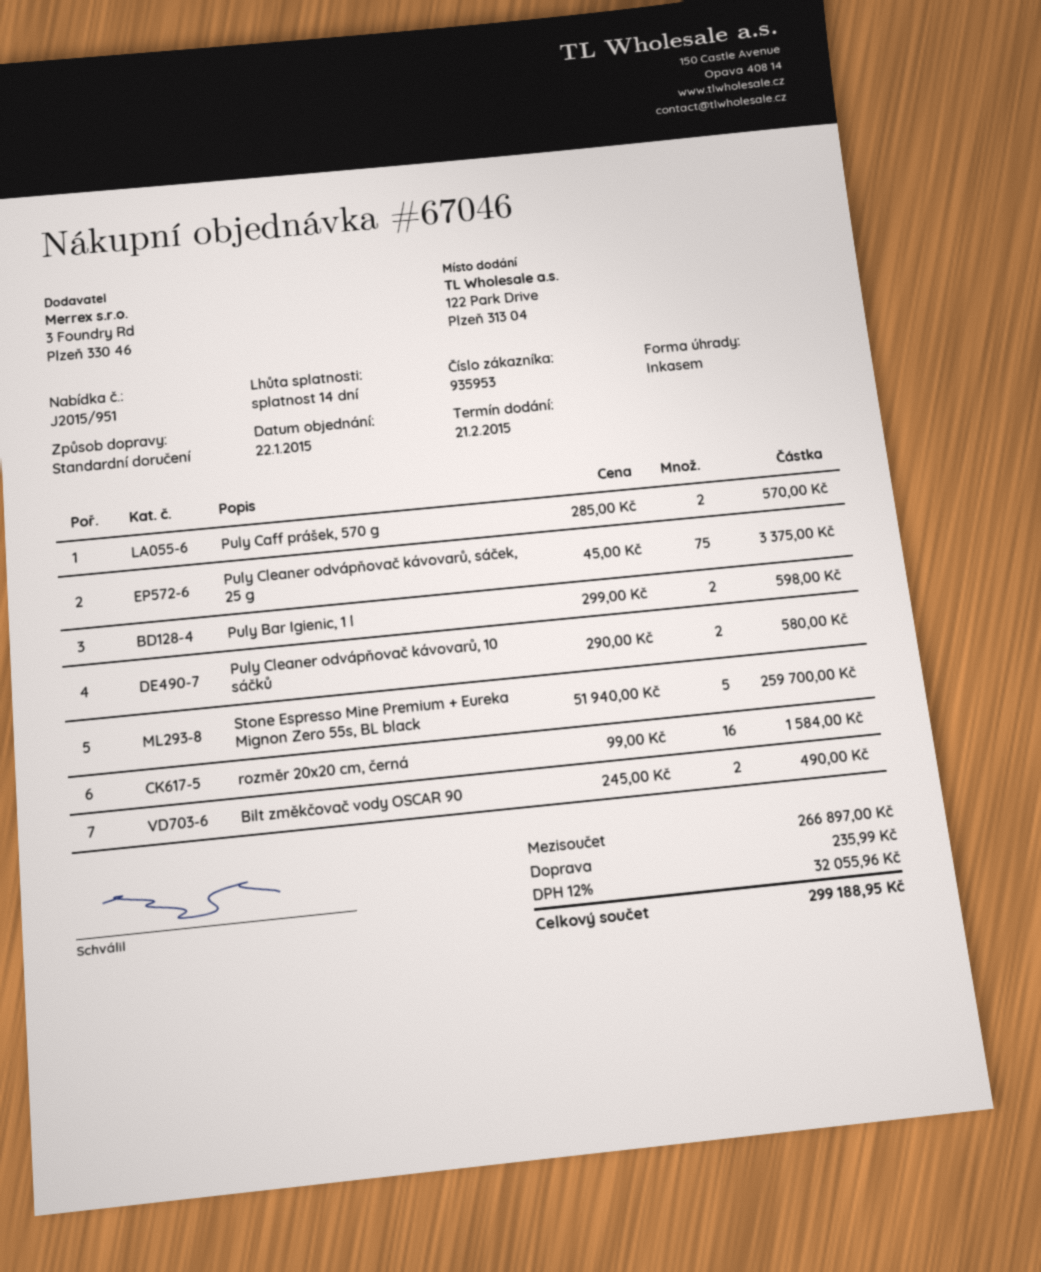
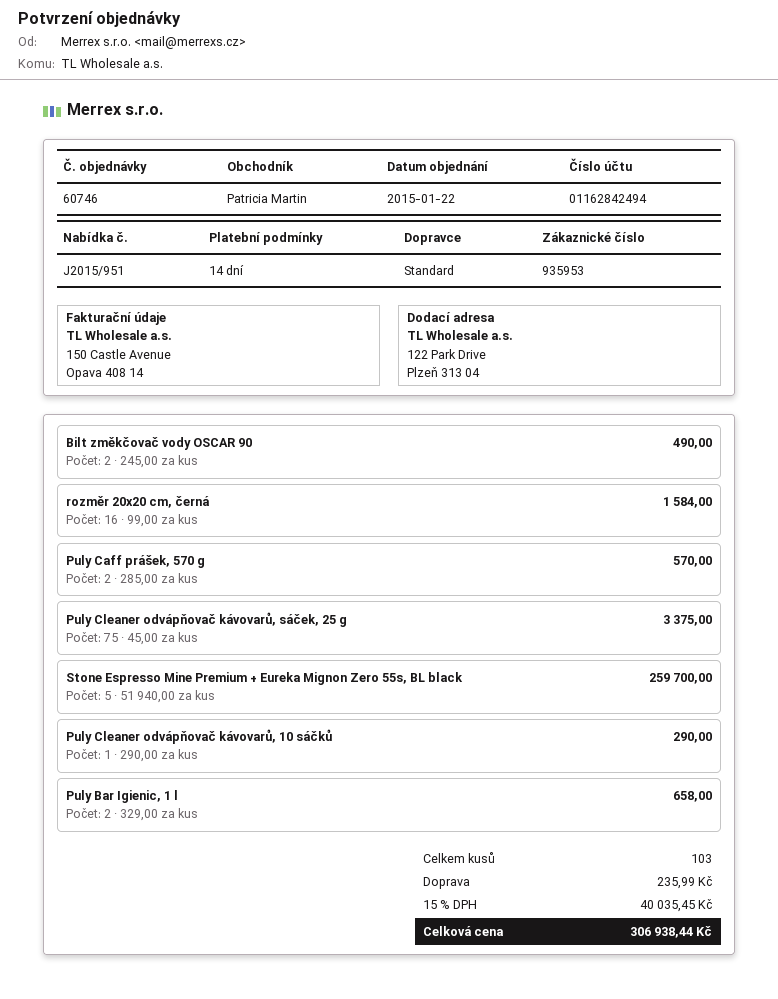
order number: 67046 -> 60746
Puly Bar Igienic, 1 l: 2 x 299.00 = 598.00 -> 2 x 329.00 = 658.00
Puly Cleaner odvápňovač kávovarů, 10 sáčků: 2 x 290.00 = 580.00 -> 1 x 290.00 = 290.00
tax: 12% = 32055.96 -> 15% = 40035.45
total: 299188.95 -> 306938.44

